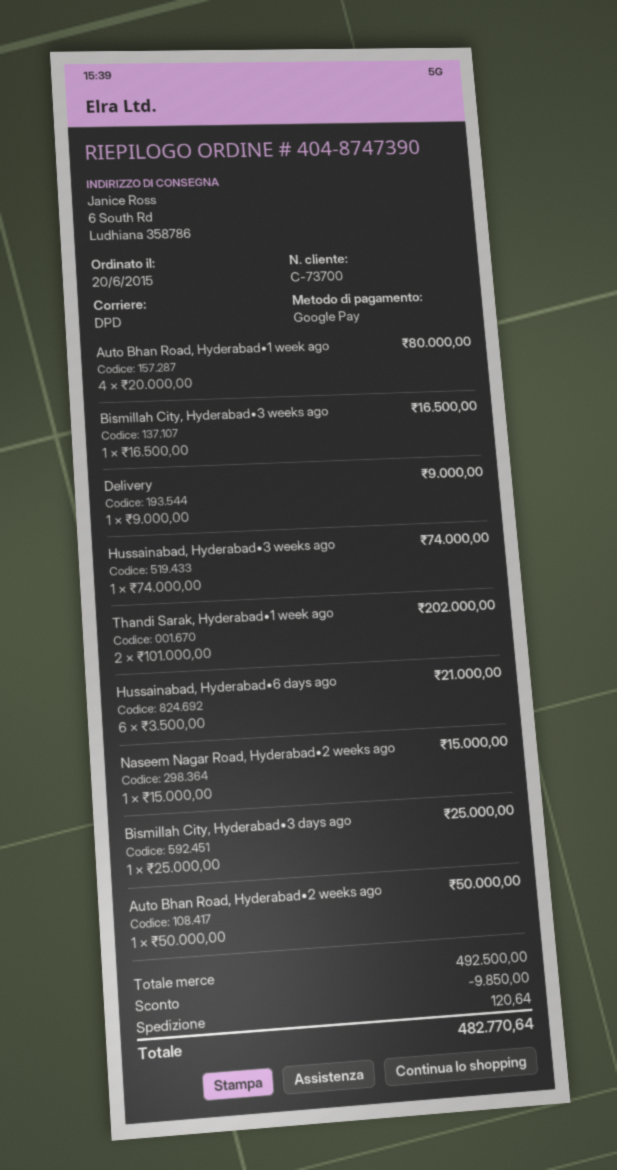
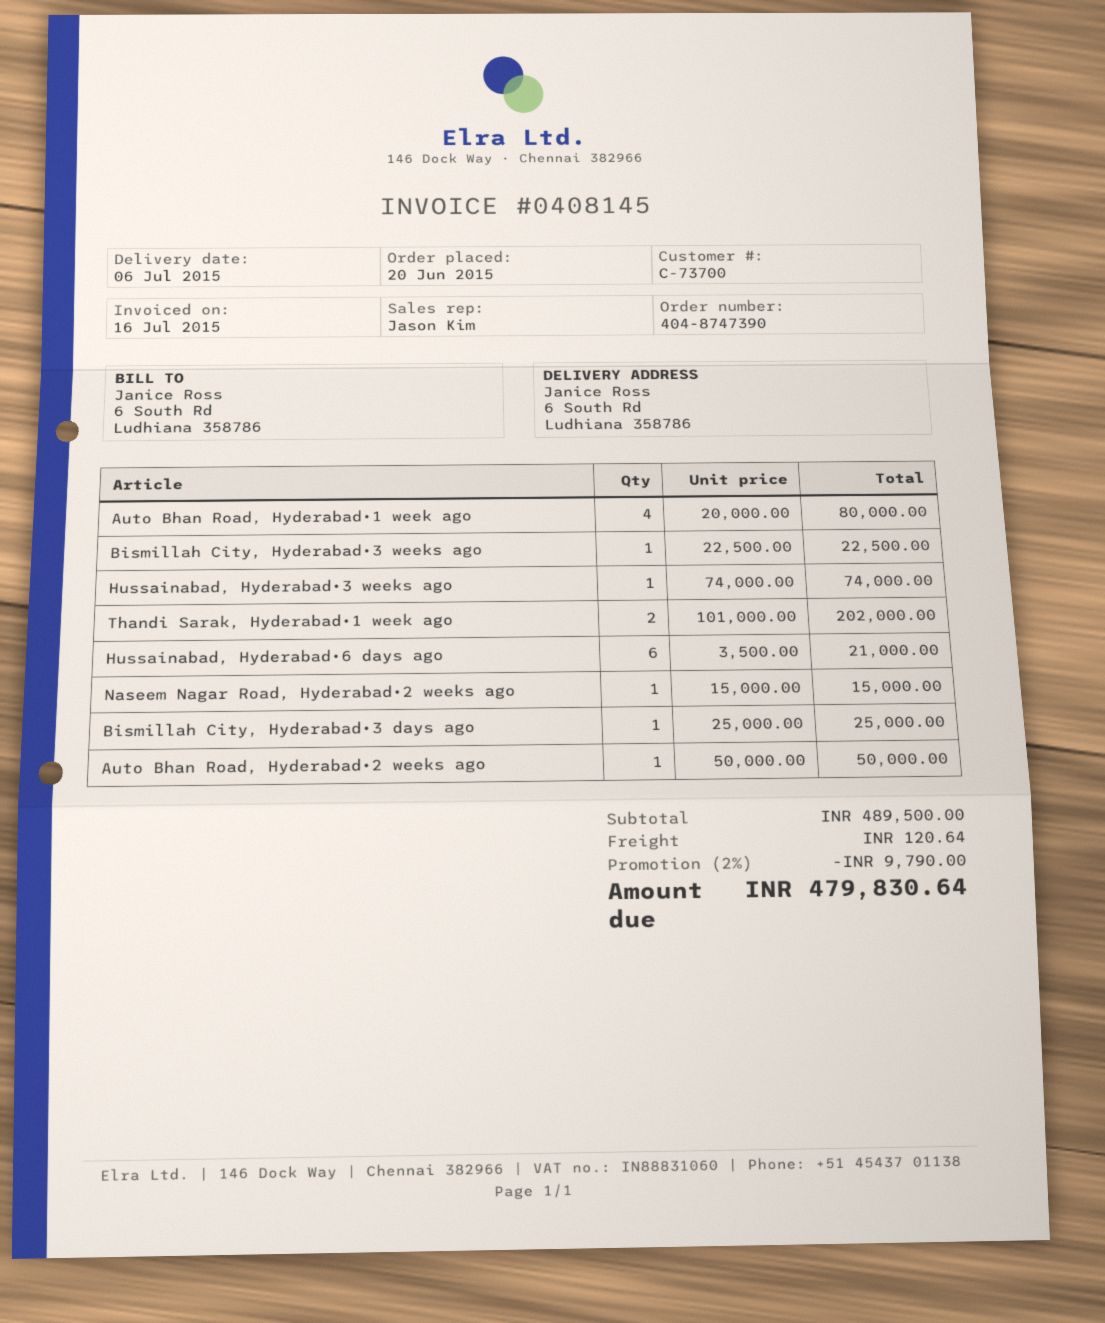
Bismillah City, Hyderabad•3 weeks ago: 1 x 16500.00 = 16500.00 -> 1 x 22500.00 = 22500.00
Delivery: 1 x 9000.00 = 9000.00 -> none
subtotal: 492500.00 -> 489500.00
discount: 9850.00 -> 9790.00
total: 482770.64 -> 479830.64

